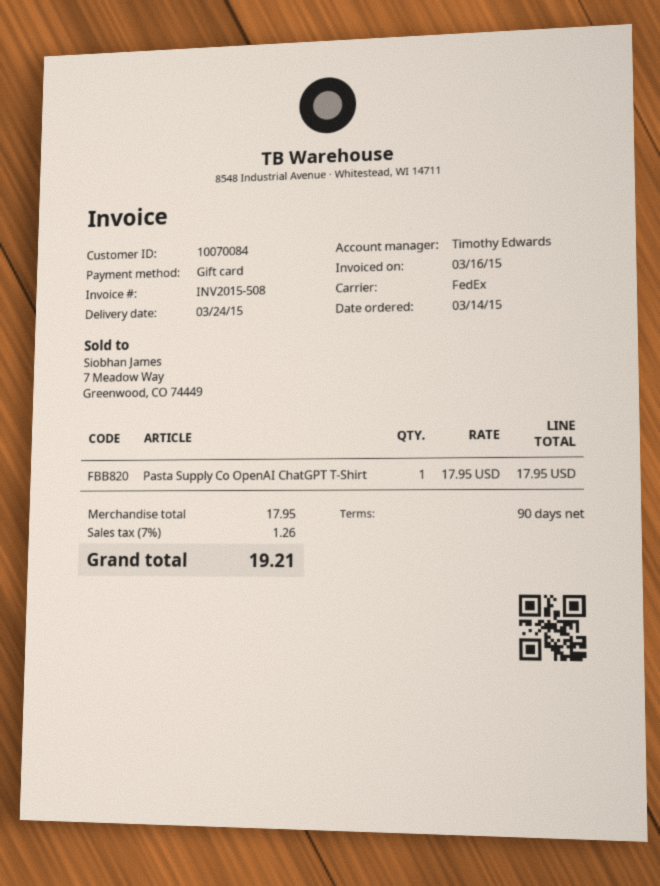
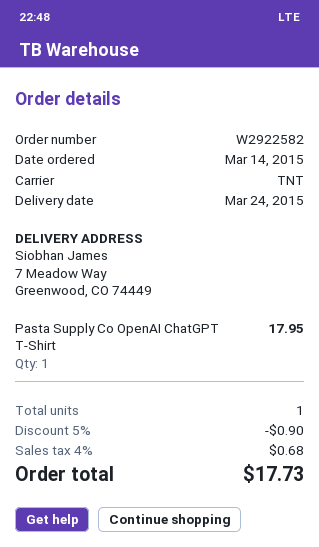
shipping method: FedEx -> TNT
discount: none -> 5% = 0.90
tax: 7% = 1.26 -> 4% = 0.68
total: 19.21 -> 17.73

